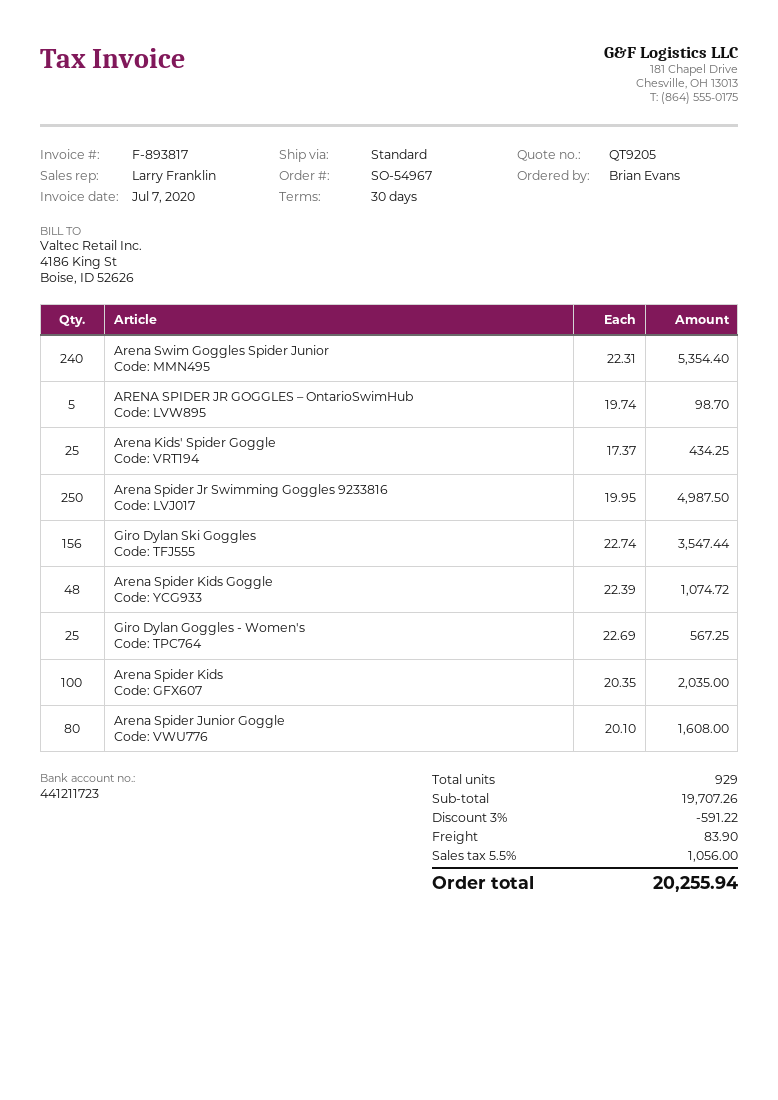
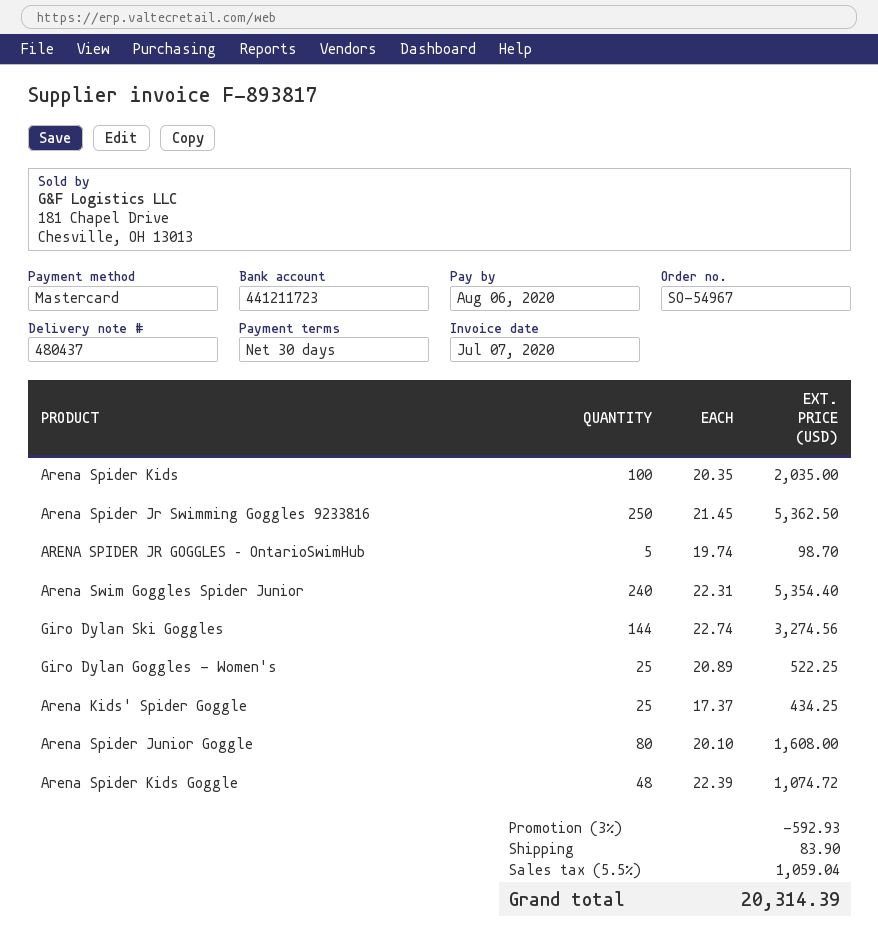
Arena Spider Jr Swimming Goggles 9233816: 250 x 19.95 = 4987.50 -> 250 x 21.45 = 5362.50
Giro Dylan Ski Goggles: 156 x 22.74 = 3547.44 -> 144 x 22.74 = 3274.56
Giro Dylan Goggles - Women's: 25 x 22.69 = 567.25 -> 25 x 20.89 = 522.25
discount: 3% = 591.22 -> 3% = 592.93
tax: 5.5% = 1056.00 -> 5.5% = 1059.04
total: 20255.94 -> 20314.39

